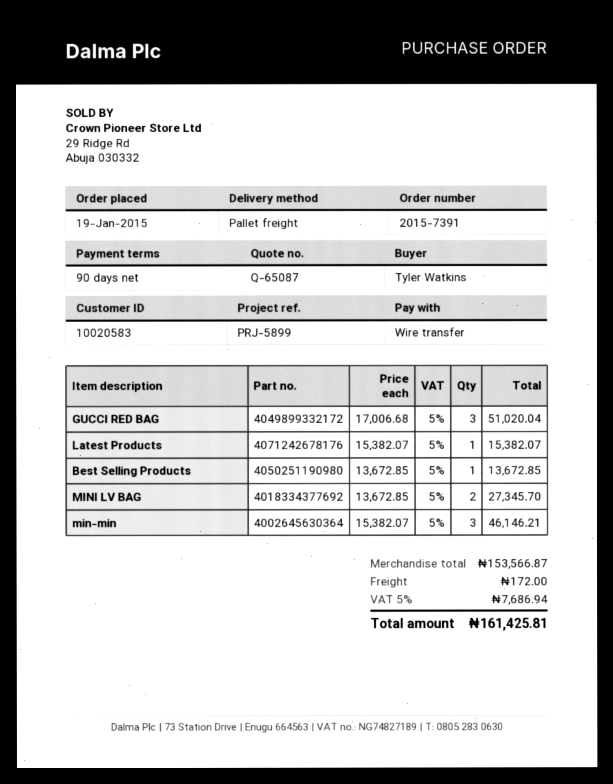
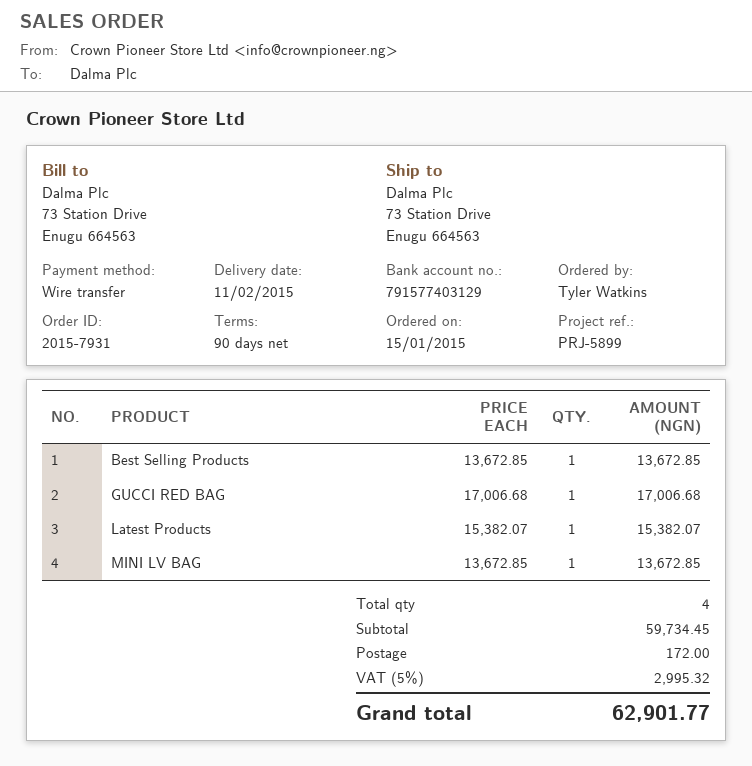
order number: 2015-7391 -> 2015-7931
order date: 2015-01-19 -> 2015-01-15
GUCCI RED BAG: 3 x 17006.68 = 51020.04 -> 1 x 17006.68 = 17006.68
MINI LV BAG: 2 x 13672.85 = 27345.70 -> 1 x 13672.85 = 13672.85
min-min: 3 x 15382.07 = 46146.21 -> none
subtotal: 153566.87 -> 59734.45
tax: 5% = 7686.94 -> 5% = 2995.32
total: 161425.81 -> 62901.77

